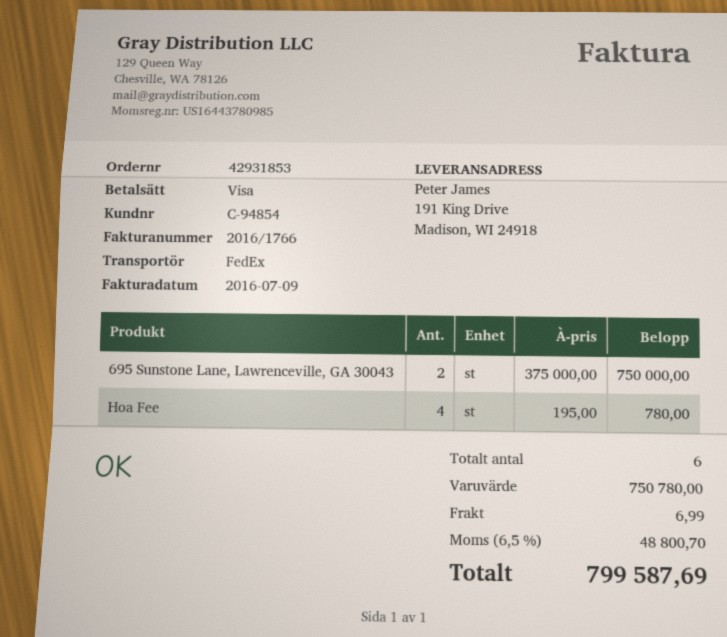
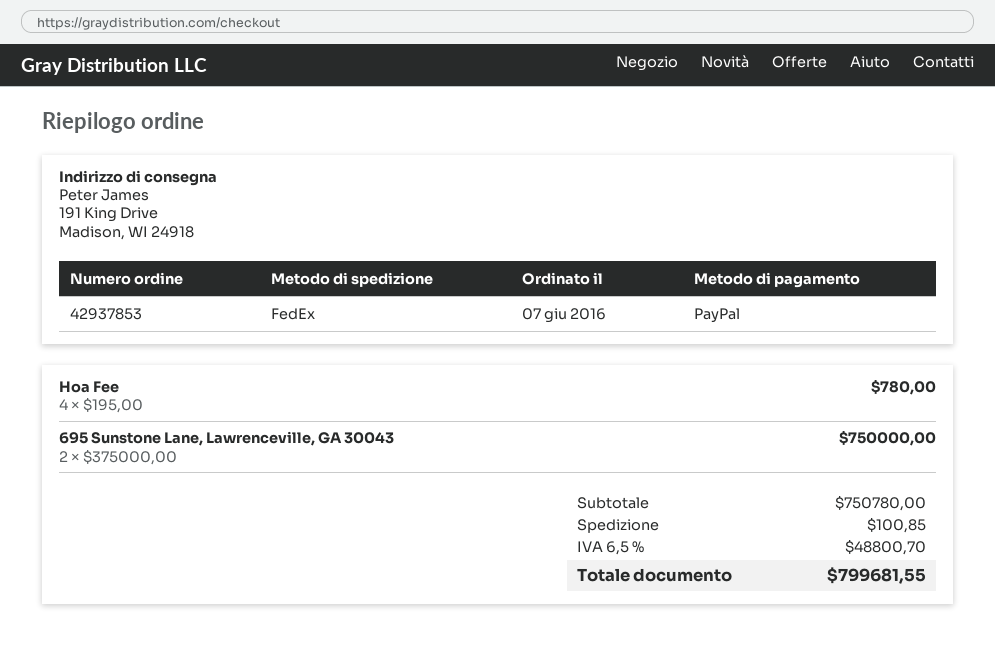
order number: 42931853 -> 42937853
payment method: Visa -> PayPal
shipping: 6.99 -> 100.85
total: 799587.69 -> 799681.55

